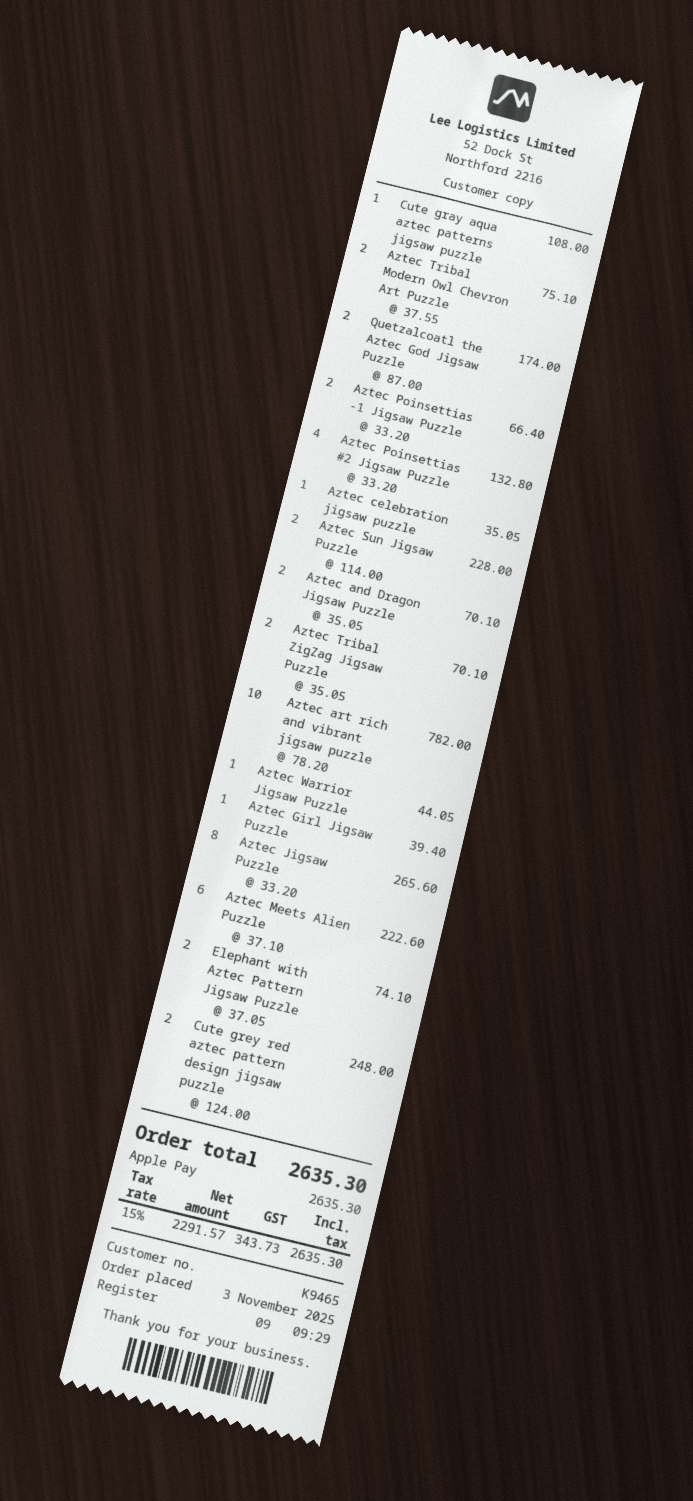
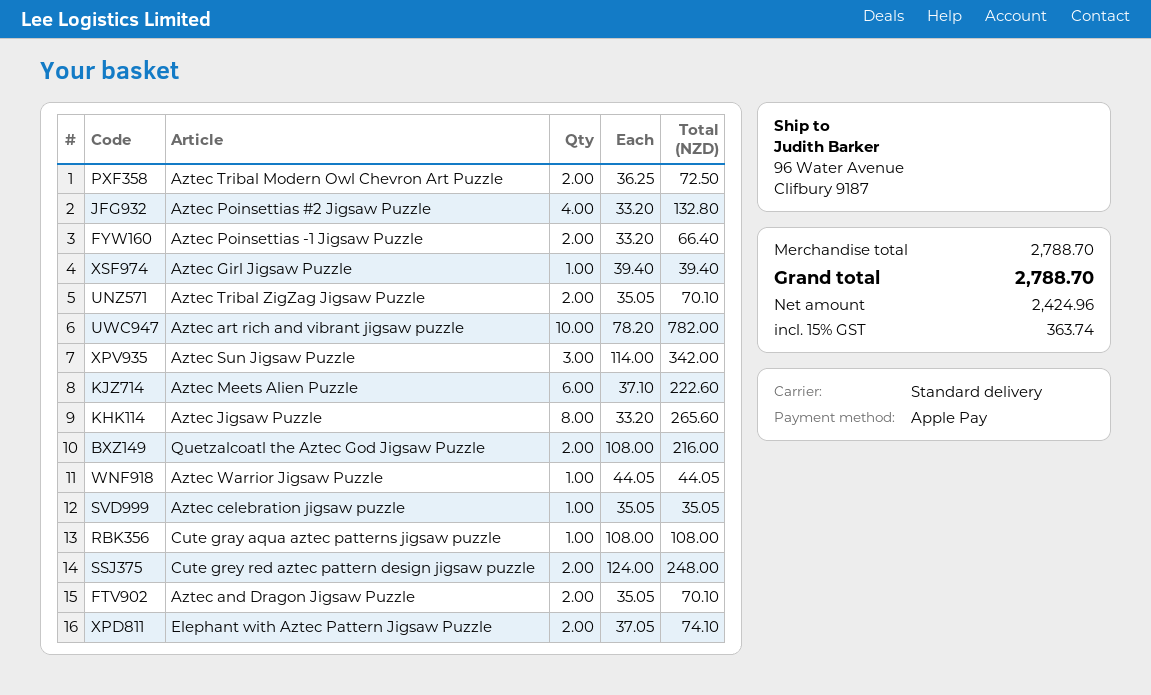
Aztec Tribal Modern Owl Chevron Art Puzzle: 2 x 37.55 = 75.10 -> 2 x 36.25 = 72.50
Quetzalcoatl the Aztec God Jigsaw Puzzle: 2 x 87.00 = 174.00 -> 2 x 108.00 = 216.00
Aztec Sun Jigsaw Puzzle: 2 x 114.00 = 228.00 -> 3 x 114.00 = 342.00
net: 2291.57 -> 2424.96
tax: 15% = 343.73 -> 15% = 363.74
total: 2635.30 -> 2788.70

